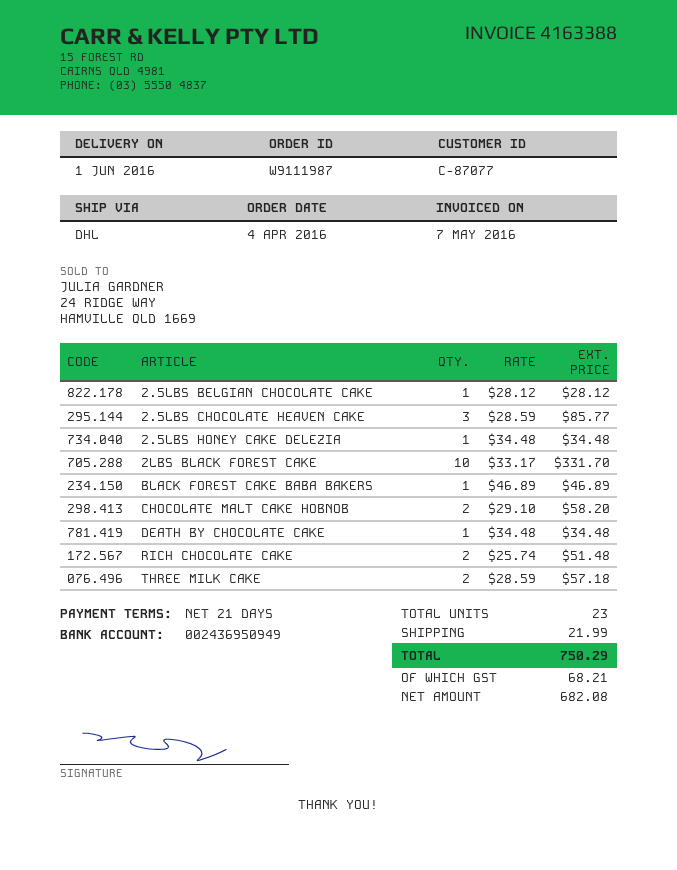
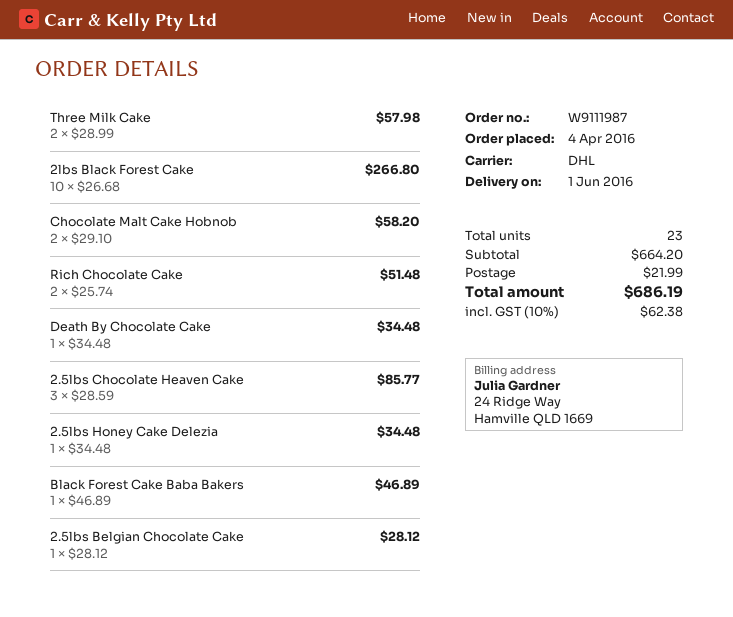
2LBS BLACK FOREST CAKE: 10 x 33.17 = 331.70 -> 10 x 26.68 = 266.80
THREE MILK CAKE: 2 x 28.59 = 57.18 -> 2 x 28.99 = 57.98
tax: 68.21 -> 62.38
total: 750.29 -> 686.19

